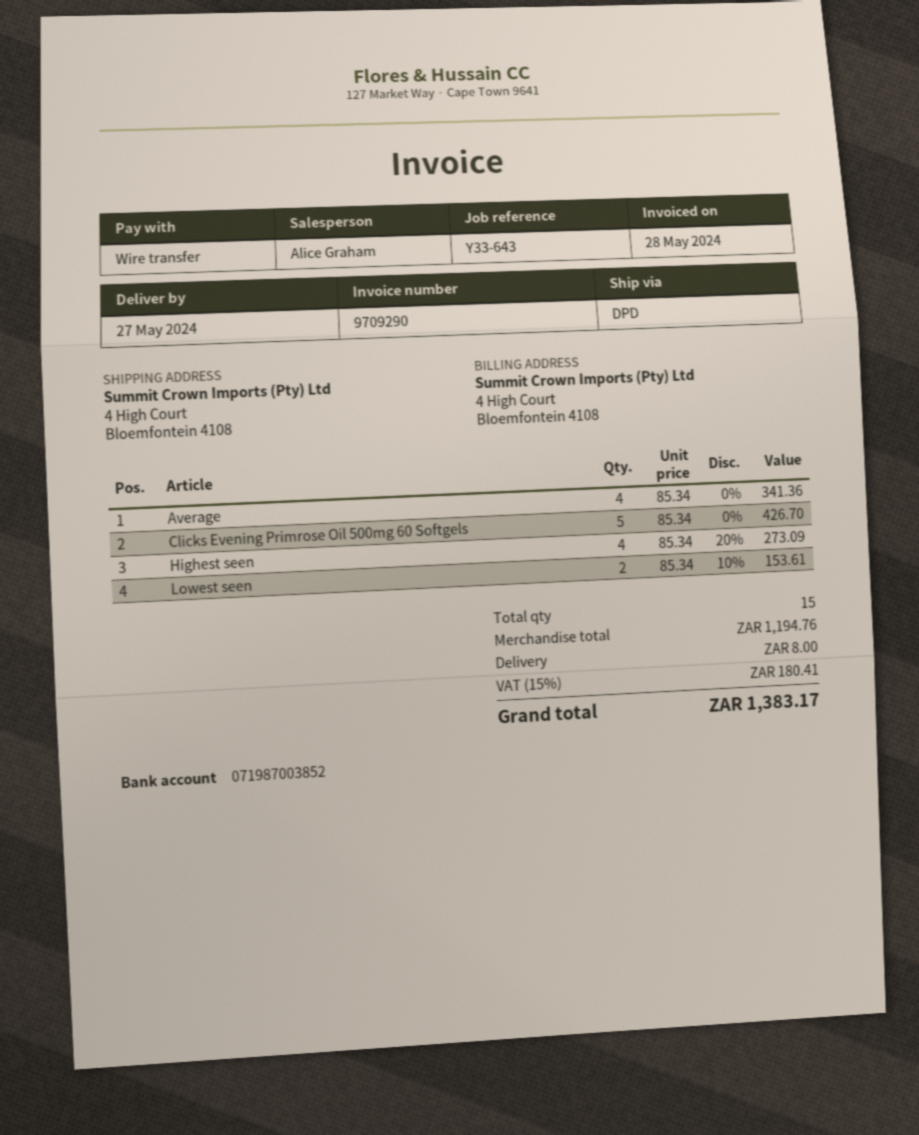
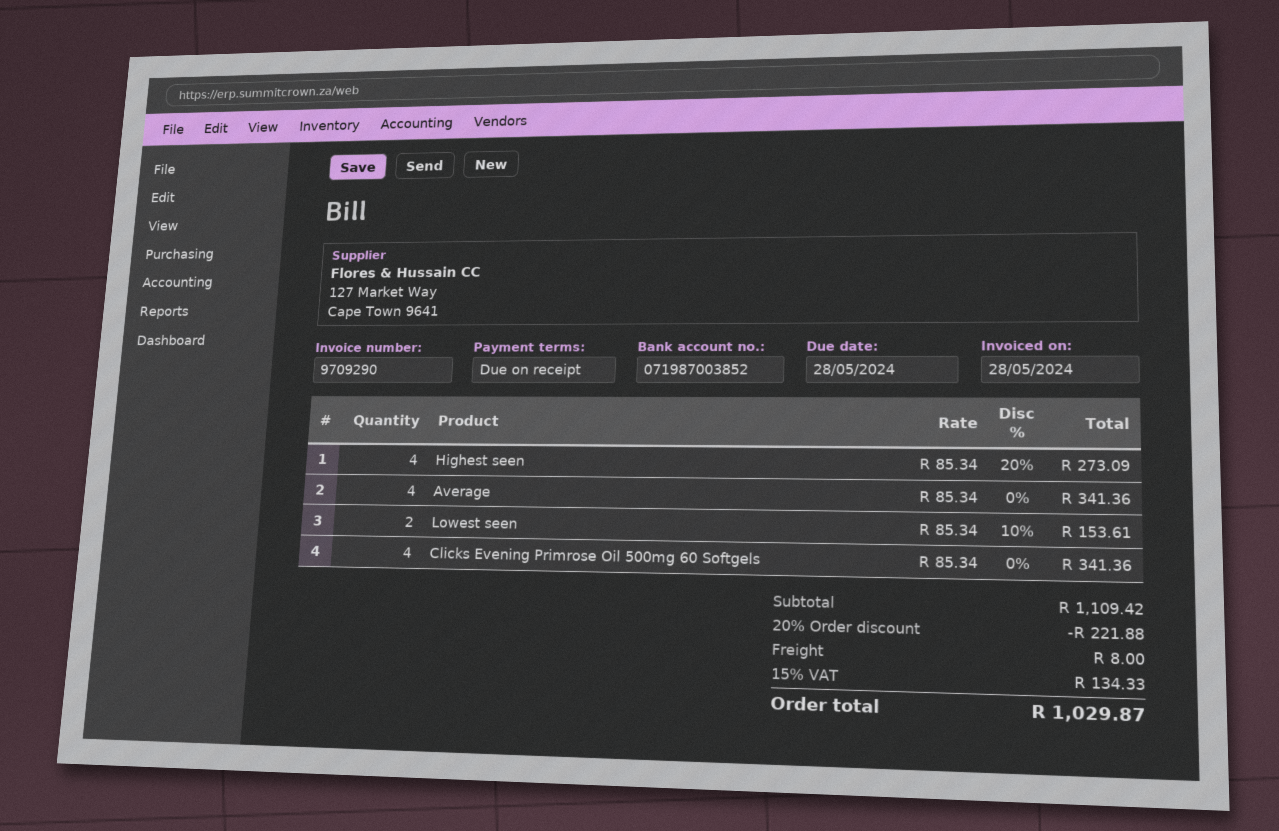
Clicks Evening Primrose Oil 500mg 60 Softgels: 5 x 85.34 = 426.70 -> 4 x 85.34 = 341.36
subtotal: 1194.76 -> 1109.42
discount: none -> 20% = 221.88
tax: 15% = 180.41 -> 15% = 134.33
total: 1383.17 -> 1029.87

